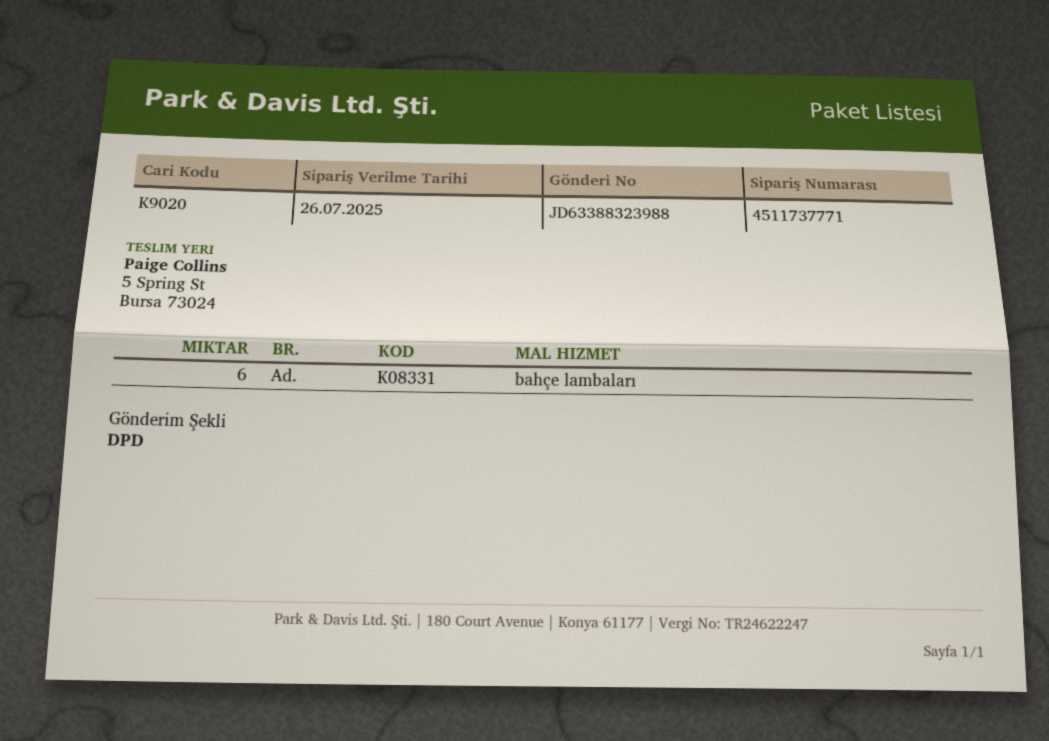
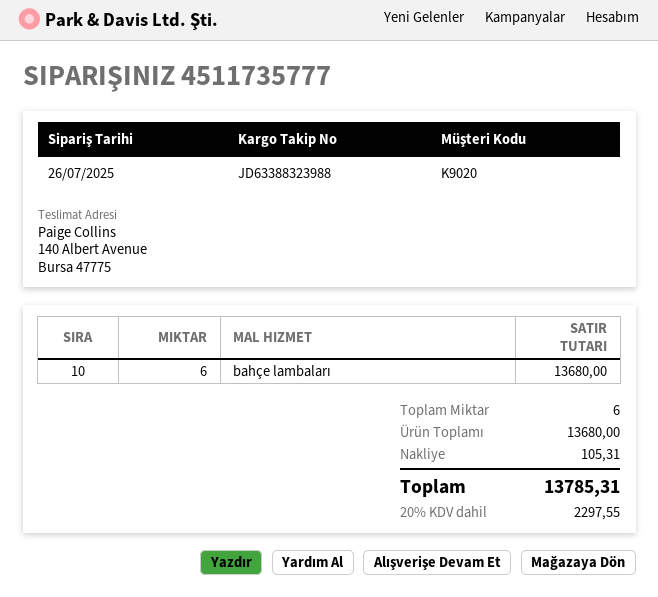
order number: 4511737771 -> 4511735777
ship to: 5 Spring St, Bursa 73024 -> 140 Albert Avenue, Bursa 47775

